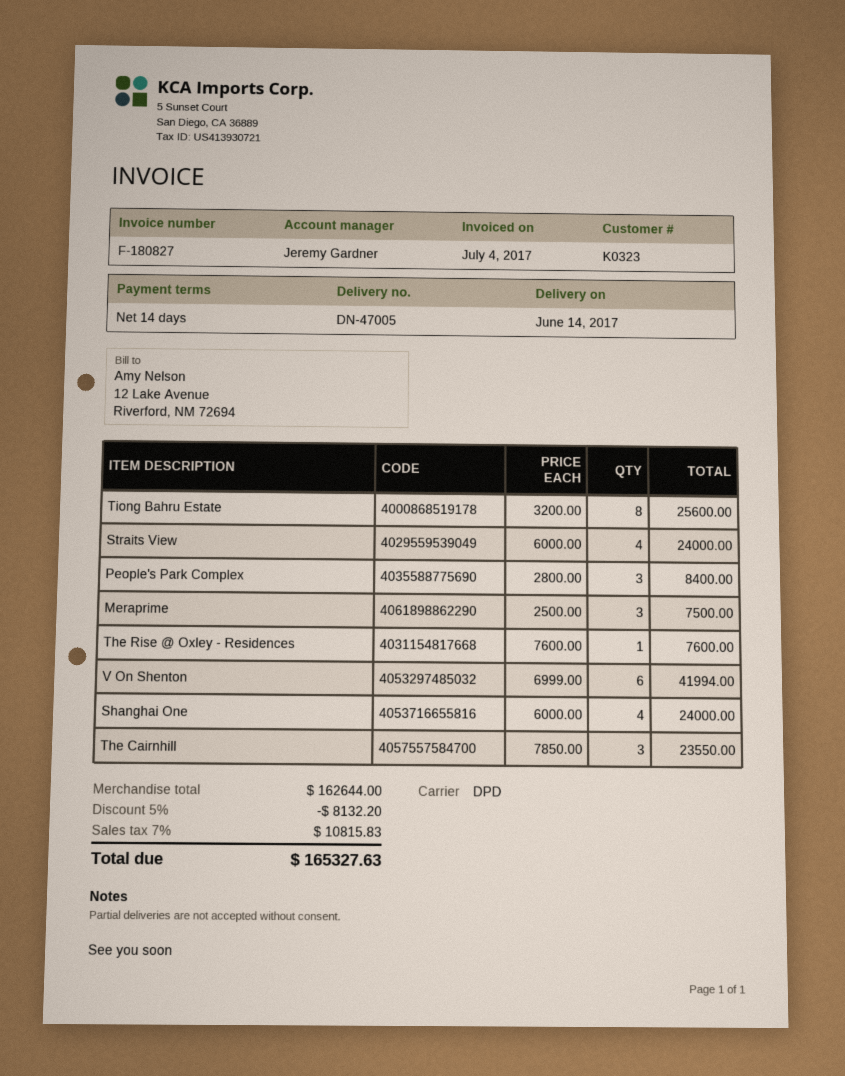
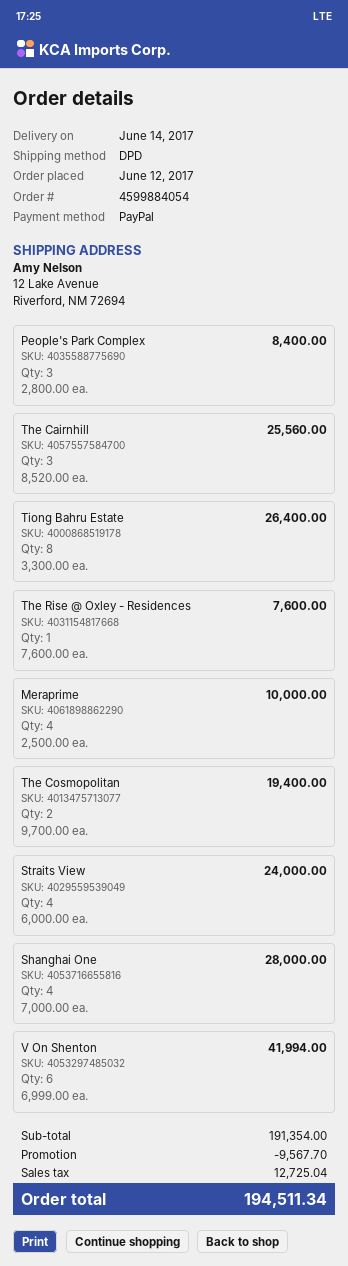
Tiong Bahru Estate: 8 x 3200.00 = 25600.00 -> 8 x 3300.00 = 26400.00
Meraprime: 3 x 2500.00 = 7500.00 -> 4 x 2500.00 = 10000.00
Shanghai One: 4 x 6000.00 = 24000.00 -> 4 x 7000.00 = 28000.00
The Cairnhill: 3 x 7850.00 = 23550.00 -> 3 x 8520.00 = 25560.00
The Cosmopolitan: none -> 2 x 9700.00 = 19400.00
subtotal: 162644.00 -> 191354.00
discount: 8132.20 -> 9567.70
tax: 10815.83 -> 12725.04
total: 165327.63 -> 194511.34

